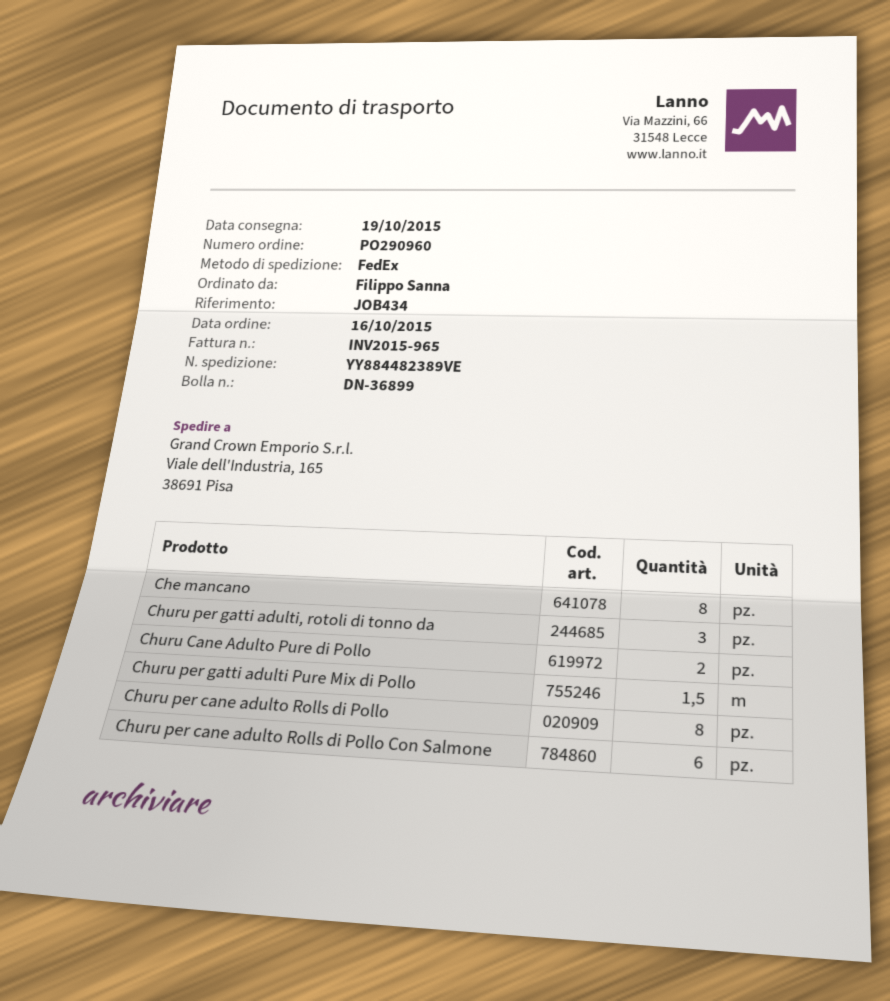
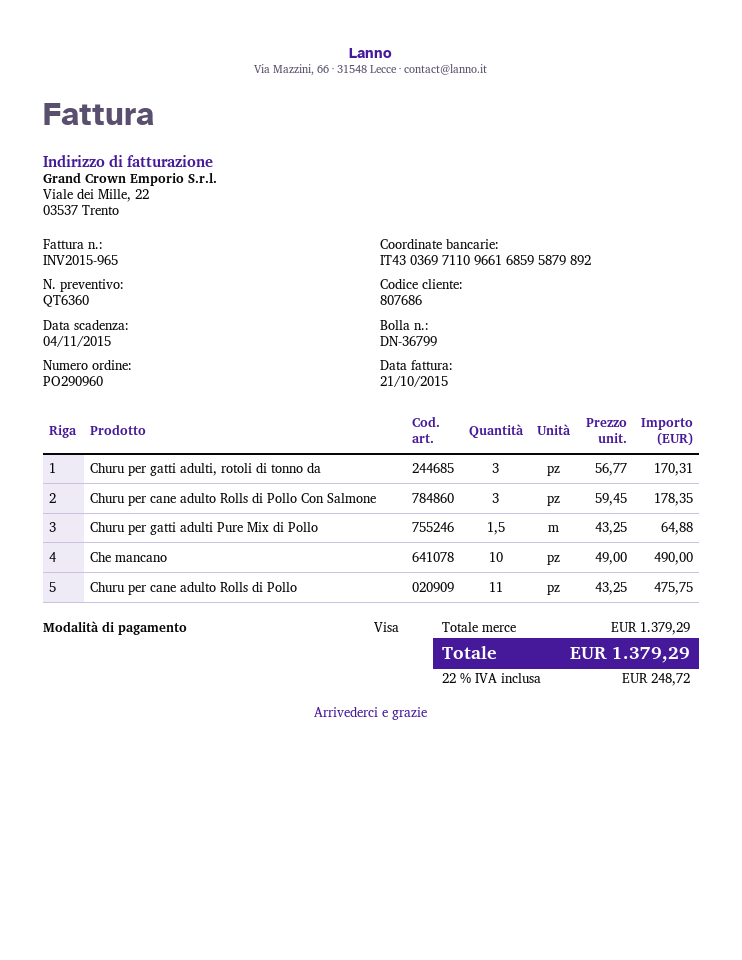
delivery note number: DN-36899 -> DN-36799
Che mancano: 8 -> 10
Churu Cane Adulto Pure di Pollo: 2 -> none
Churu per cane adulto Rolls di Pollo: 8 -> 11
Churu per cane adulto Rolls di Pollo Con Salmone: 6 -> 3

